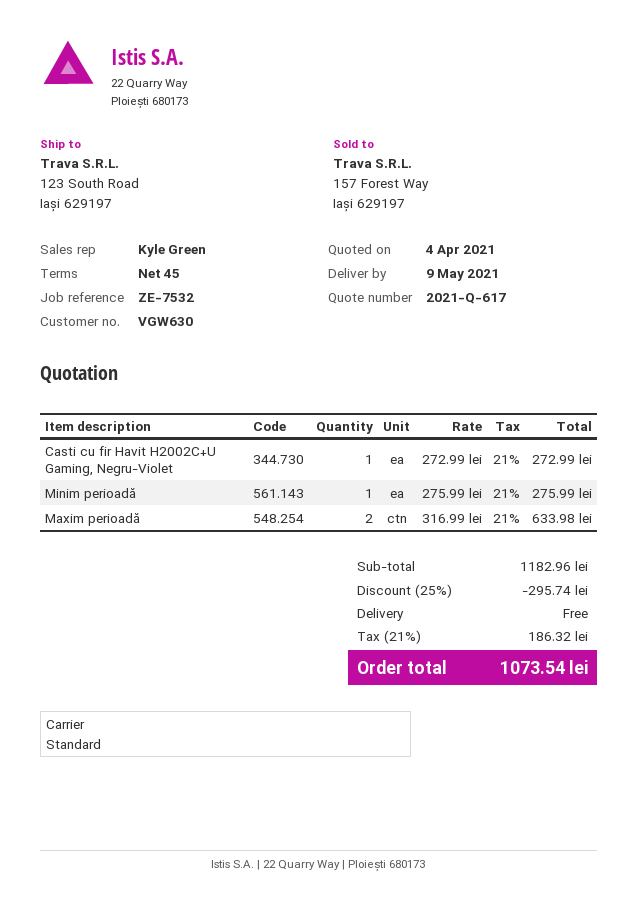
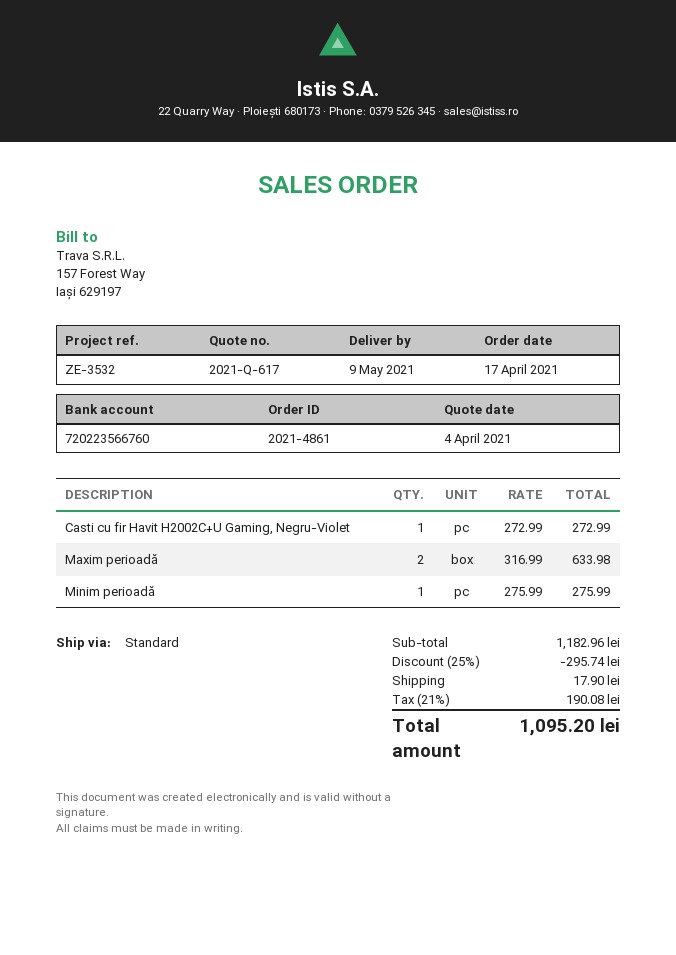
reference: ZE-7532 -> ZE-3532
shipping: 0.00 -> 17.90
tax: 21% = 186.32 -> 21% = 190.08
total: 1073.54 -> 1095.20

